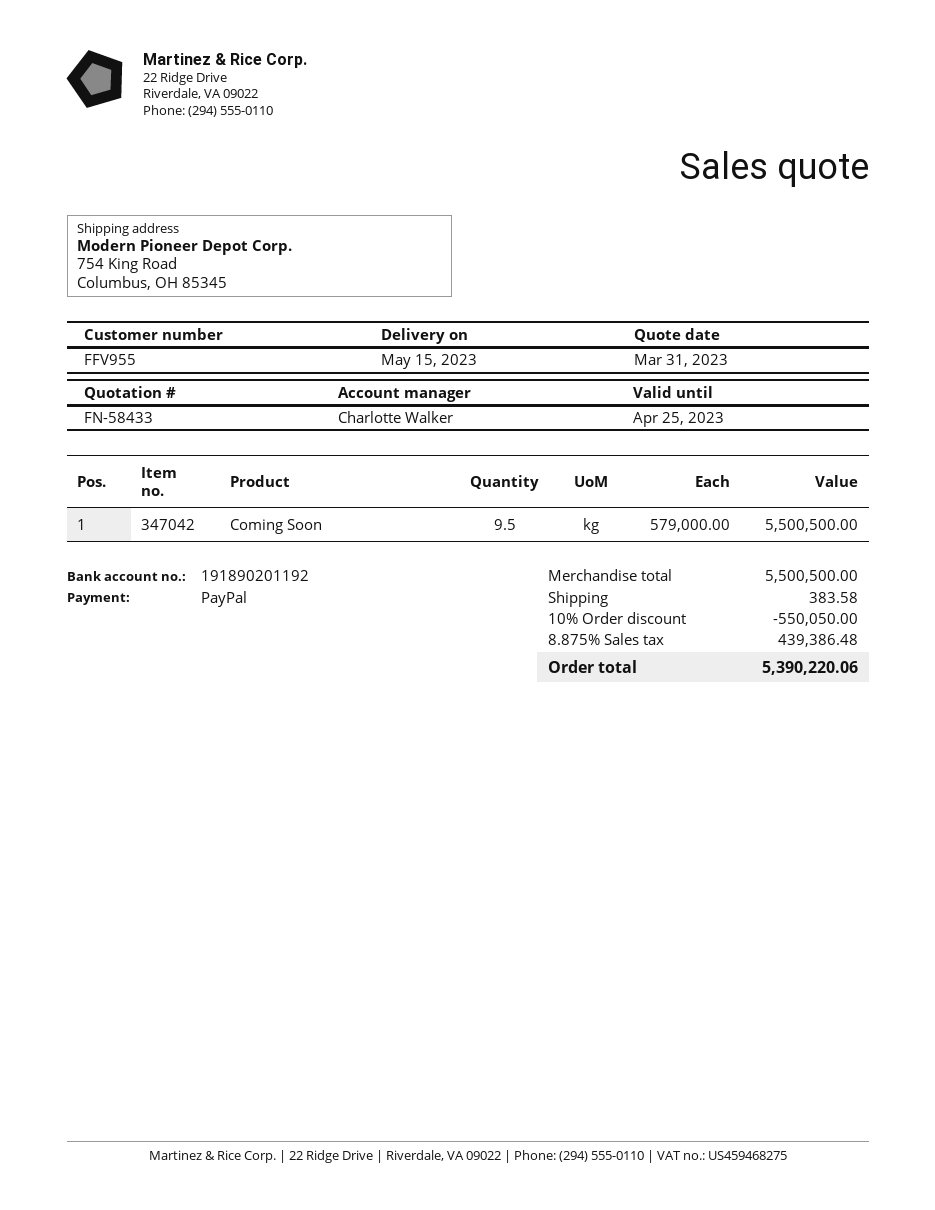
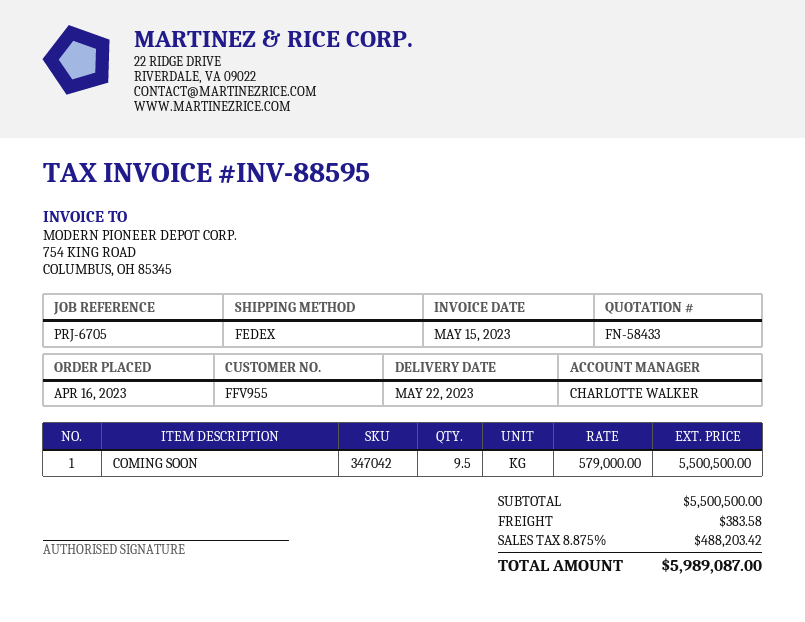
delivery date: 2023-05-15 -> 2023-05-22
discount: 10% = 550050.00 -> none
tax: 8.875% = 439386.48 -> 8.875% = 488203.42
total: 5390220.06 -> 5989087.00

